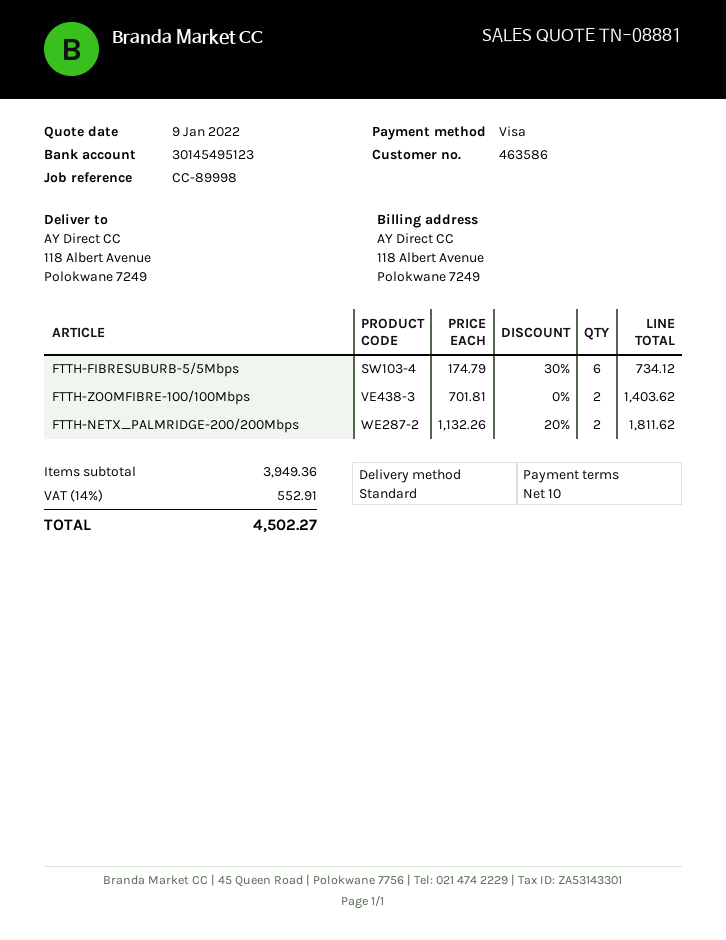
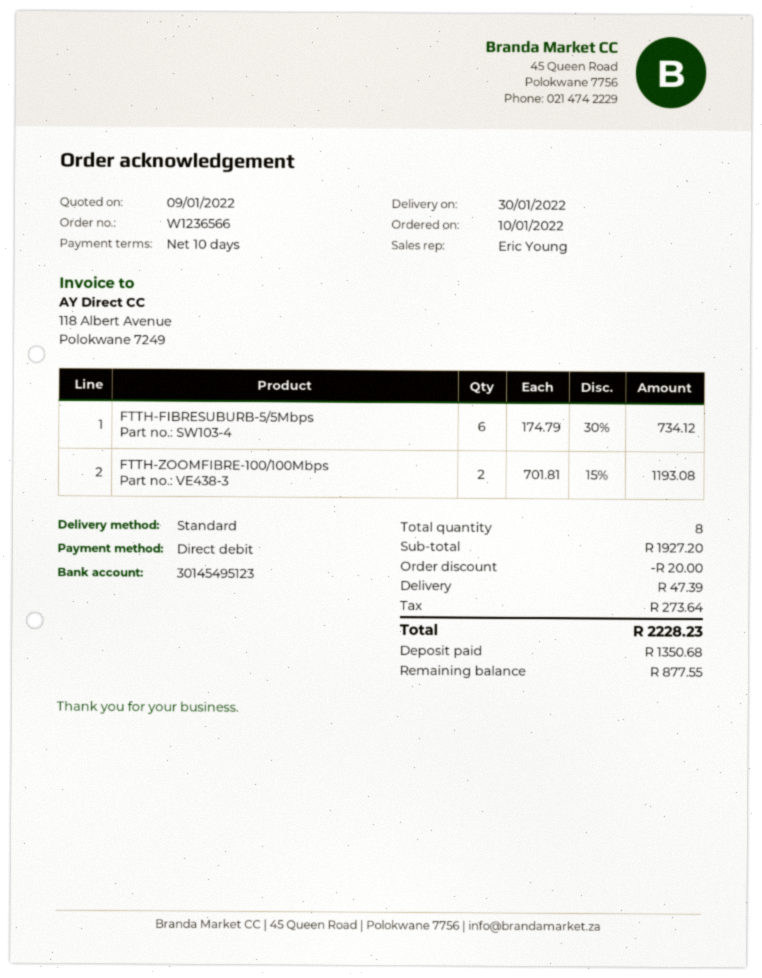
payment method: Visa -> direct debit
FTTH-ZOOMFIBRE-100/100Mbps: 2 x 701.81 = 1403.62 -> 2 x 701.81 - 15% = 1193.08
FTTH-NETX_PALMRIDGE-200/200Mbps: 2 x 1132.26 - 20% = 1811.62 -> none
subtotal: 3949.36 -> 1927.20
discount: none -> 20.00
shipping: none -> 47.39
tax: 552.91 -> 273.64
total: 4502.27 -> 2228.23

